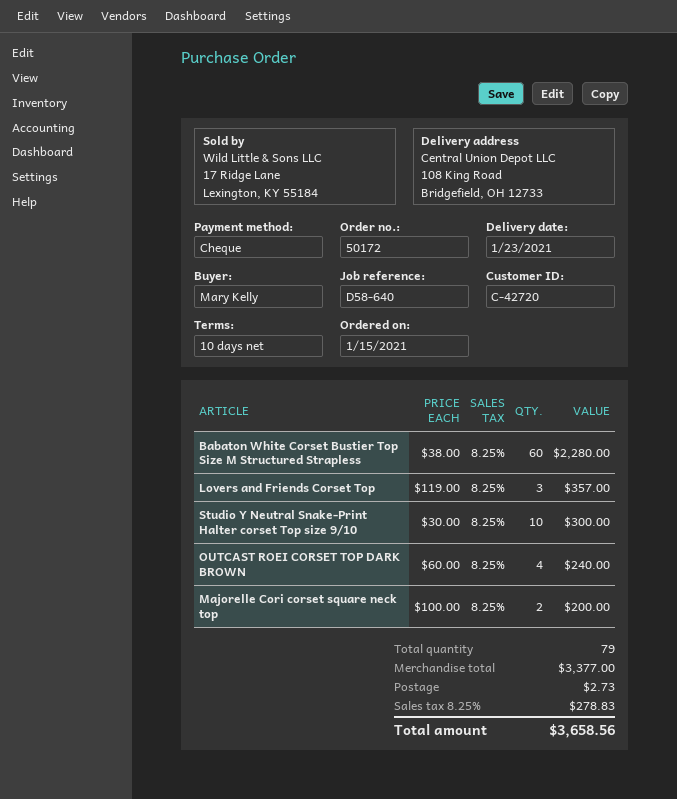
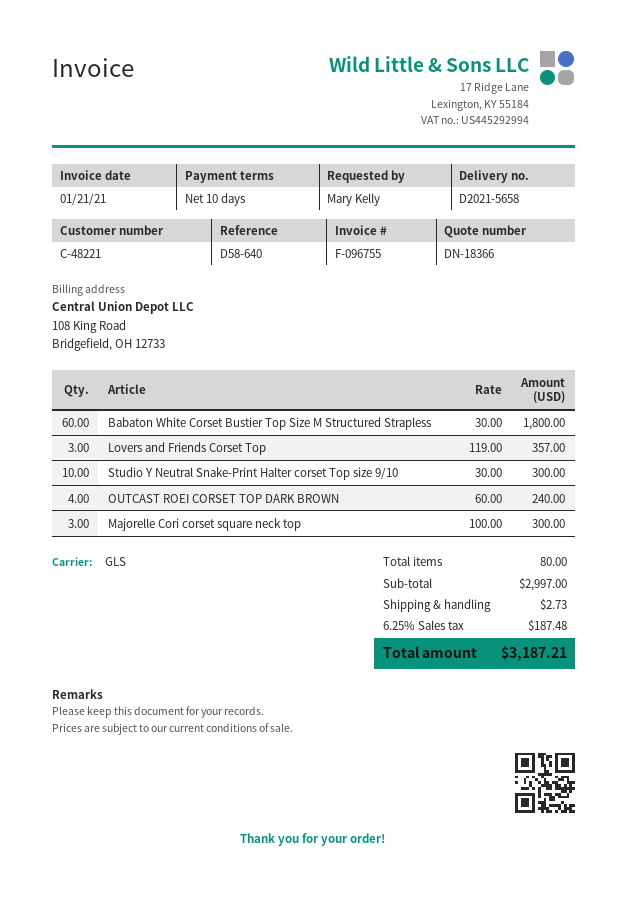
customer number: C-42720 -> C-48221
Babaton White Corset Bustier Top Size M Structured Strapless: 60 x 38.00 = 2280.00 -> 60 x 30.00 = 1800.00
Majorelle Cori corset square neck top: 2 x 100.00 = 200.00 -> 3 x 100.00 = 300.00
total quantity: 79 -> 80
subtotal: 3377.00 -> 2997.00
tax: 8.25% = 278.83 -> 6.25% = 187.48
total: 3658.56 -> 3187.21

